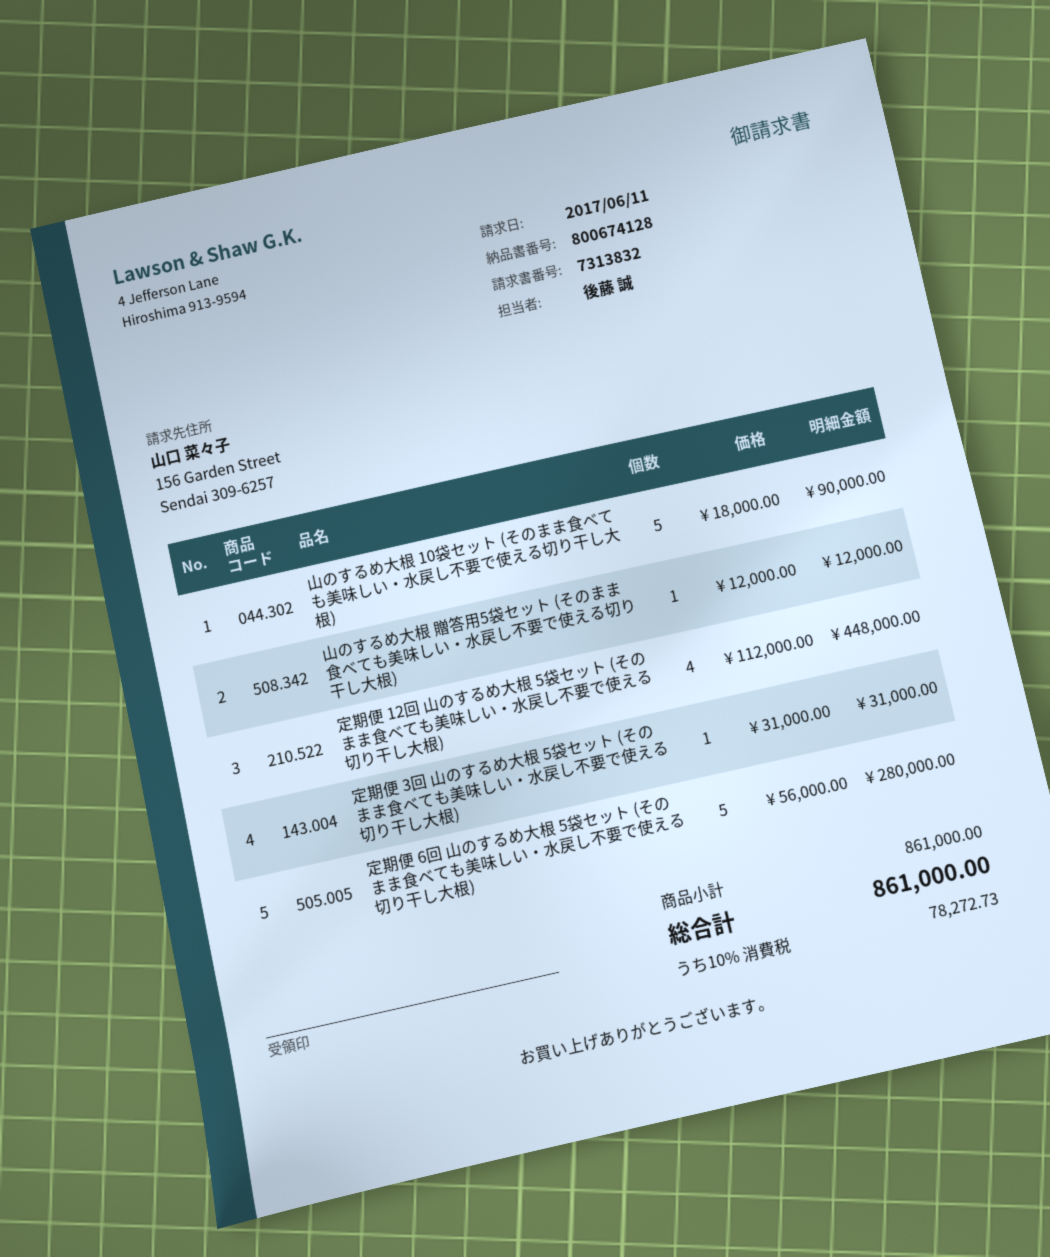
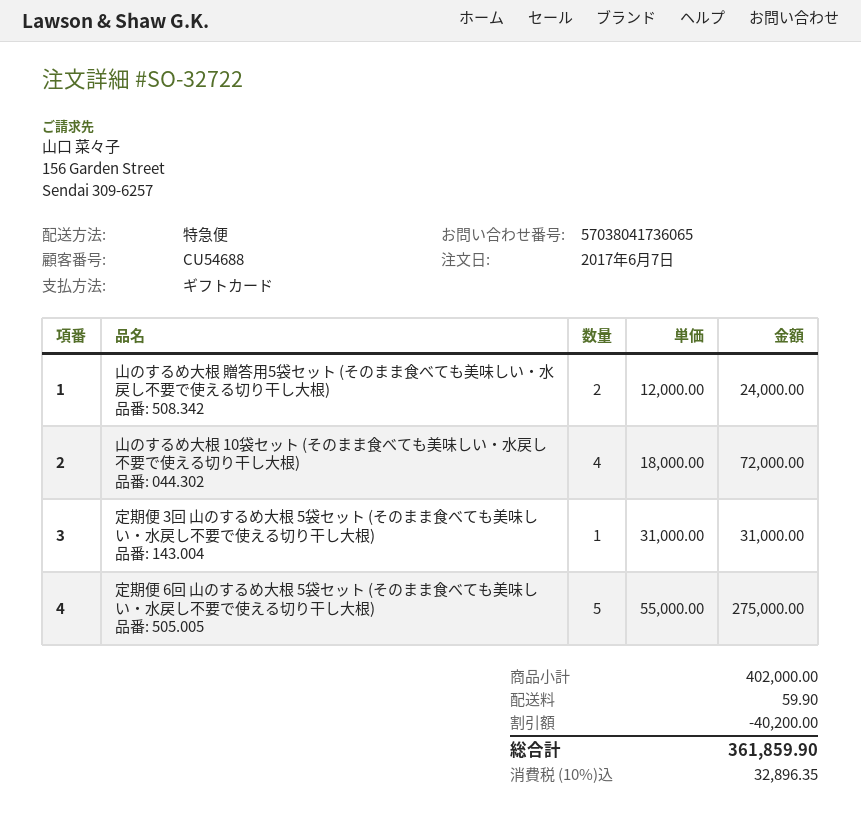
山のするめ大根 10袋セット (そのまま食べても美味しい・水戻し不要で使える切り干し大根): 5 x 18000.00 = 90000.00 -> 4 x 18000.00 = 72000.00
山のするめ大根 贈答用5袋セット (そのまま食べても美味しい・水戻し不要で使える切り干し大根): 1 x 12000.00 = 12000.00 -> 2 x 12000.00 = 24000.00
定期便 12回 山のするめ大根 5袋セット (そのまま食べても美味しい・水戻し不要で使える切り干し大根): 4 x 112000.00 = 448000.00 -> none
定期便 6回 山のするめ大根 5袋セット (そのまま食べても美味しい・水戻し不要で使える切り干し大根): 5 x 56000.00 = 280000.00 -> 5 x 55000.00 = 275000.00
subtotal: 861000.00 -> 402000.00
discount: none -> 40200.00
shipping: none -> 59.90
tax: 10% = 78272.73 -> 10% = 32896.35
total: 861000.00 -> 361859.90

